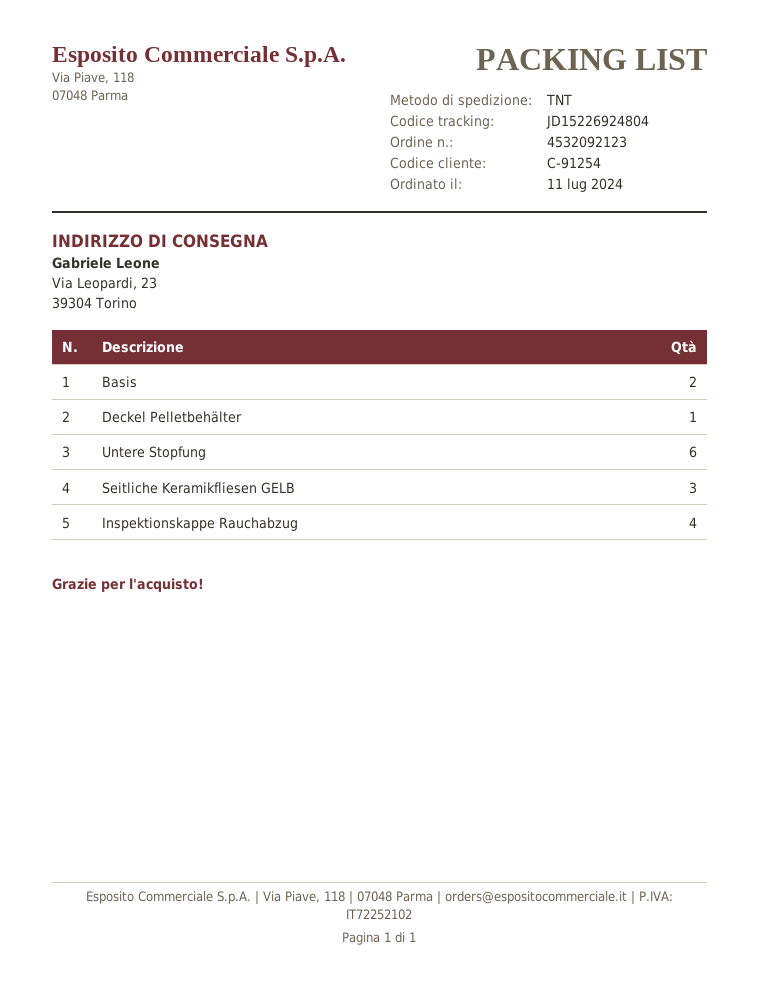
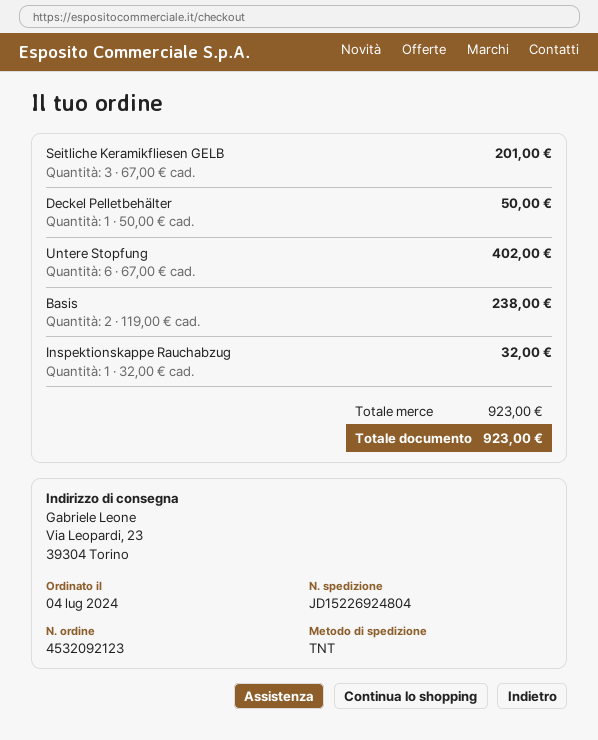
order date: 2024-07-11 -> 2024-07-04
Inspektionskappe Rauchabzug: 4 -> 1

